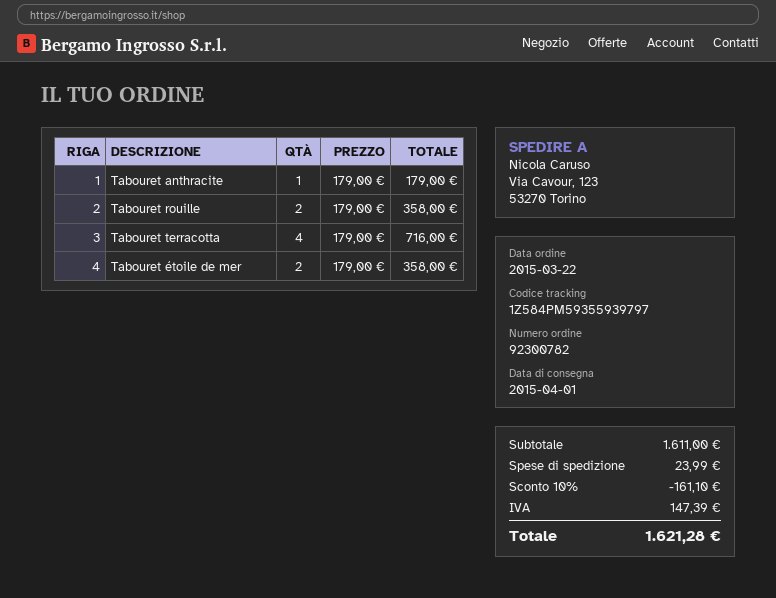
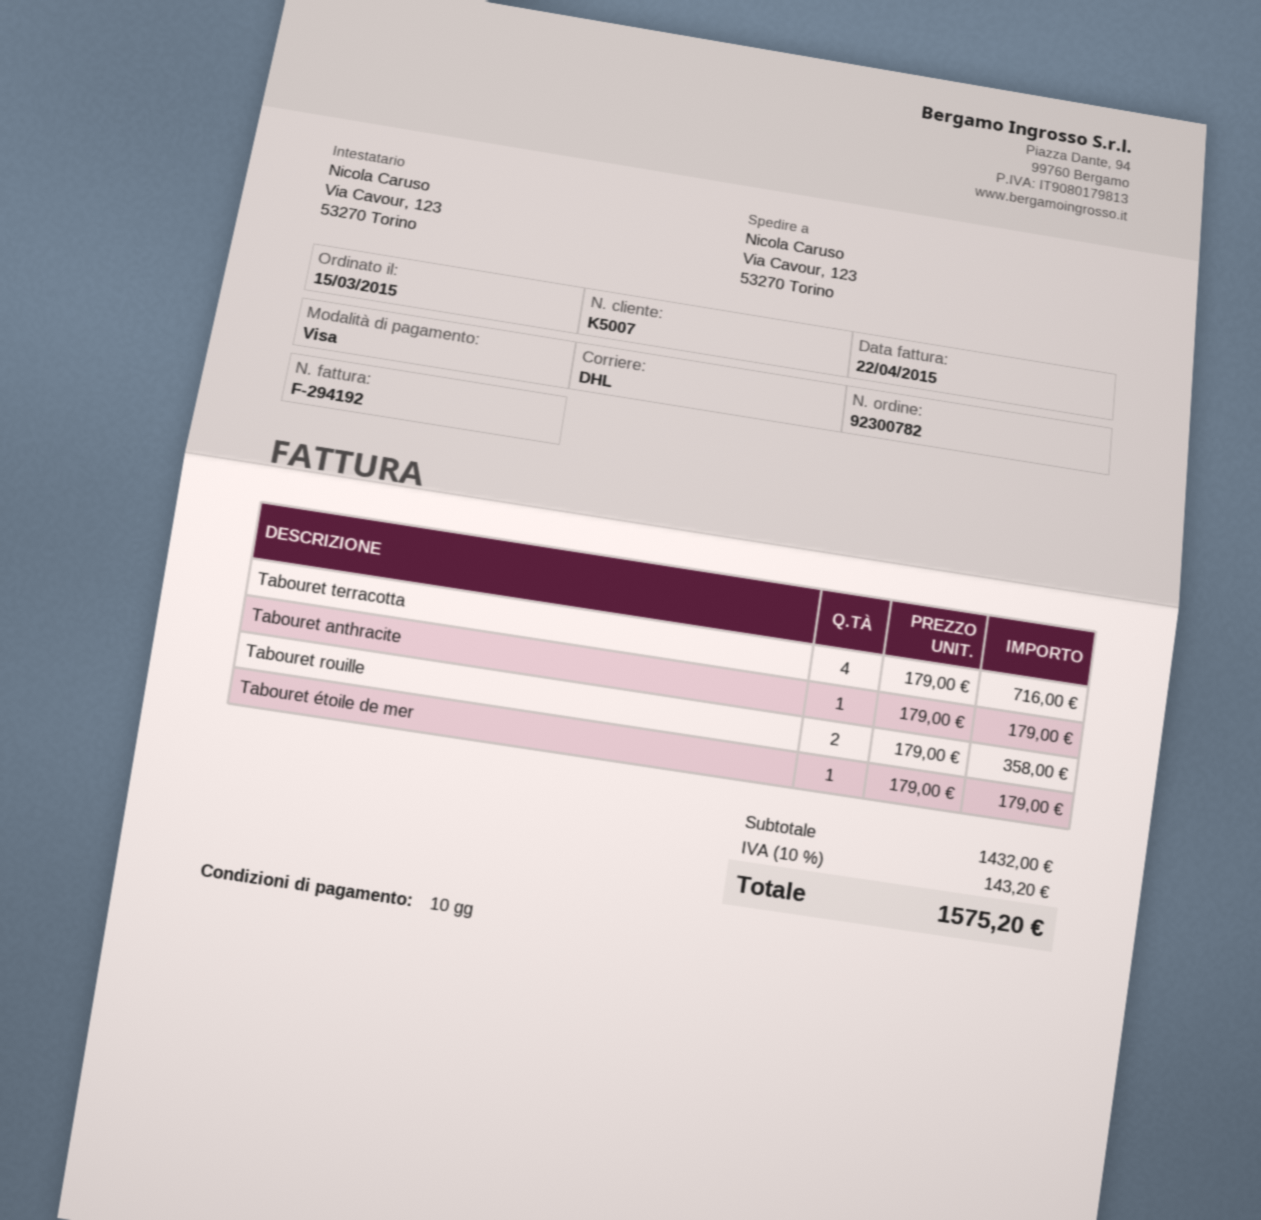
order date: 2015-03-22 -> 2015-03-15
Tabouret étoile de mer: 2 x 179.00 = 358.00 -> 1 x 179.00 = 179.00
subtotal: 1611.00 -> 1432.00
discount: 10% = 161.10 -> none
shipping: 23.99 -> none
tax: 147.39 -> 143.20
total: 1621.28 -> 1575.20

